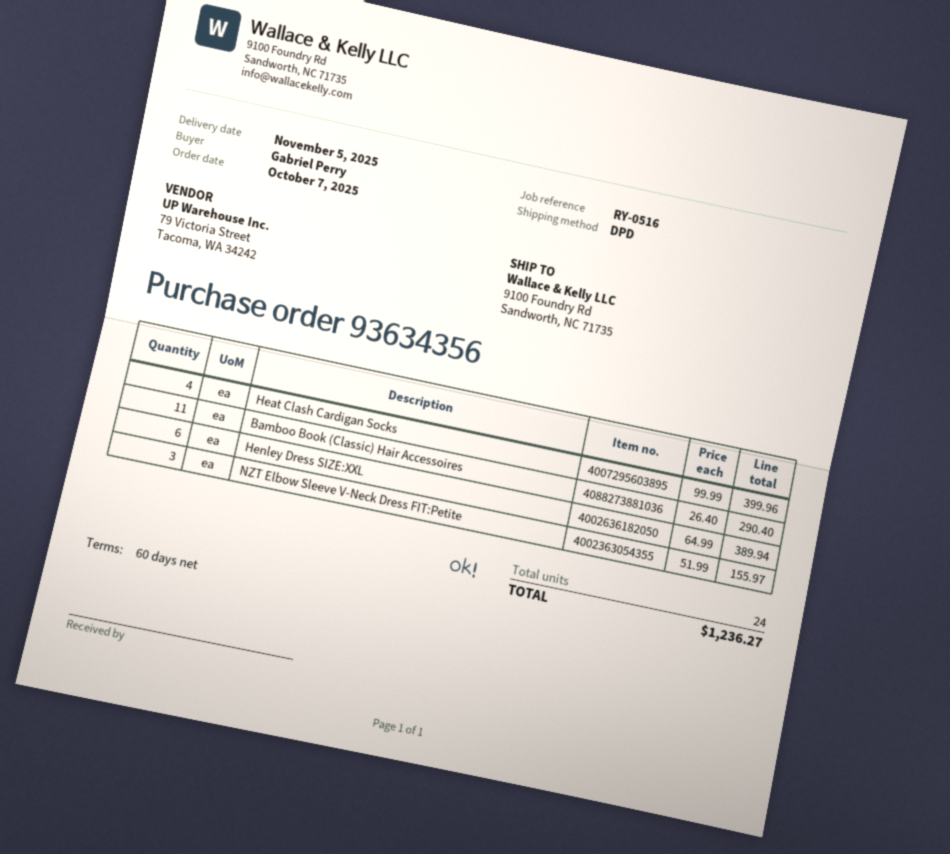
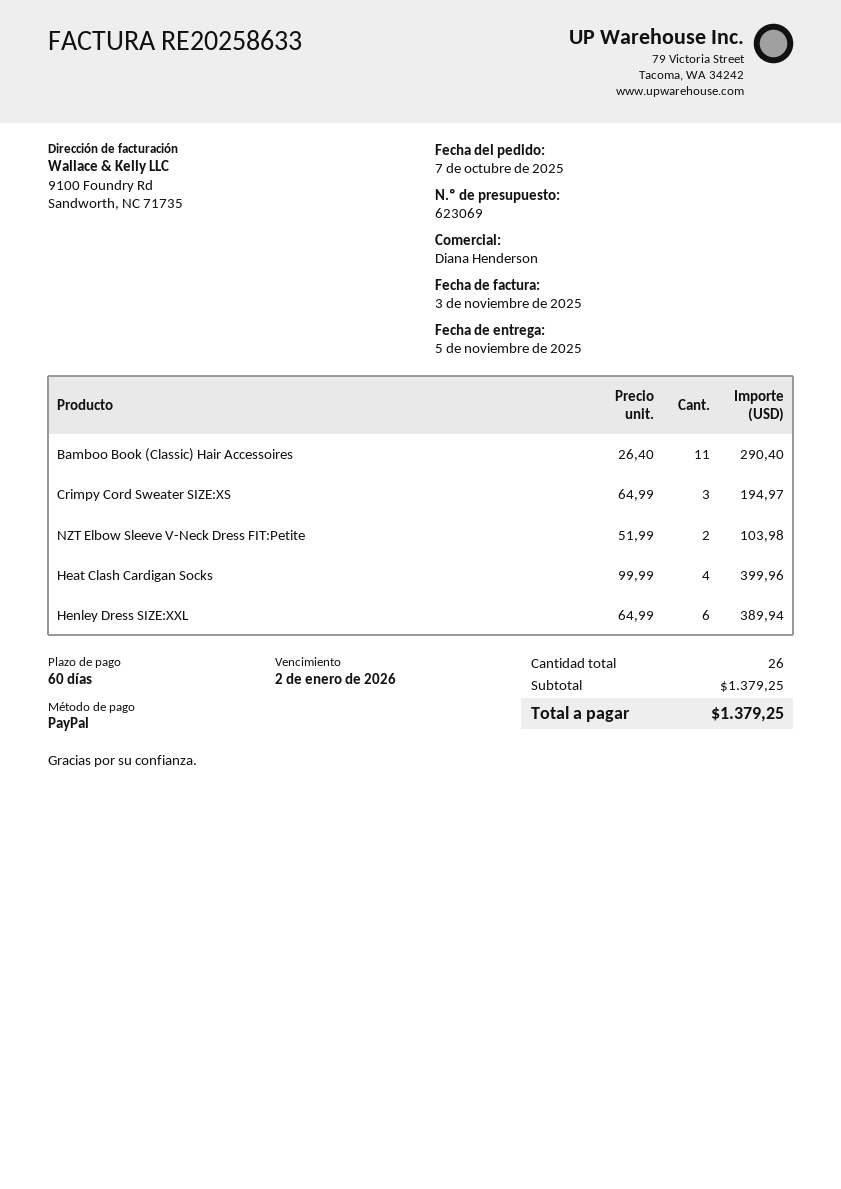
NZT Elbow Sleeve V-Neck Dress FIT:Petite: 3 x 51.99 = 155.97 -> 2 x 51.99 = 103.98
Crimpy Cord Sweater SIZE:XS: none -> 3 x 64.99 = 194.97
total quantity: 24 -> 26
total: 1236.27 -> 1379.25

